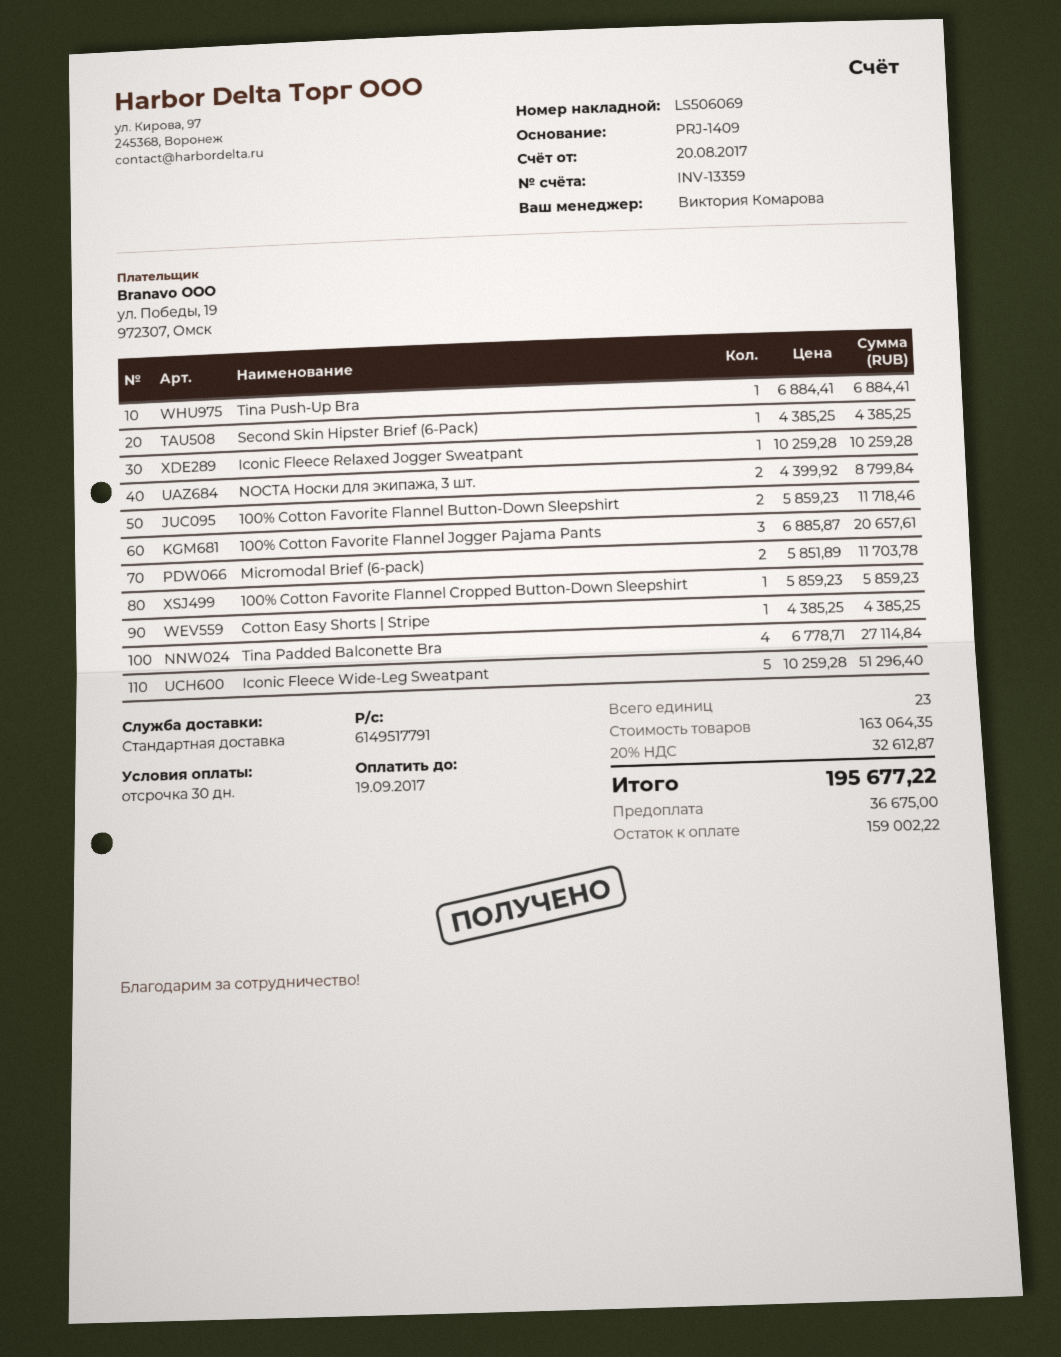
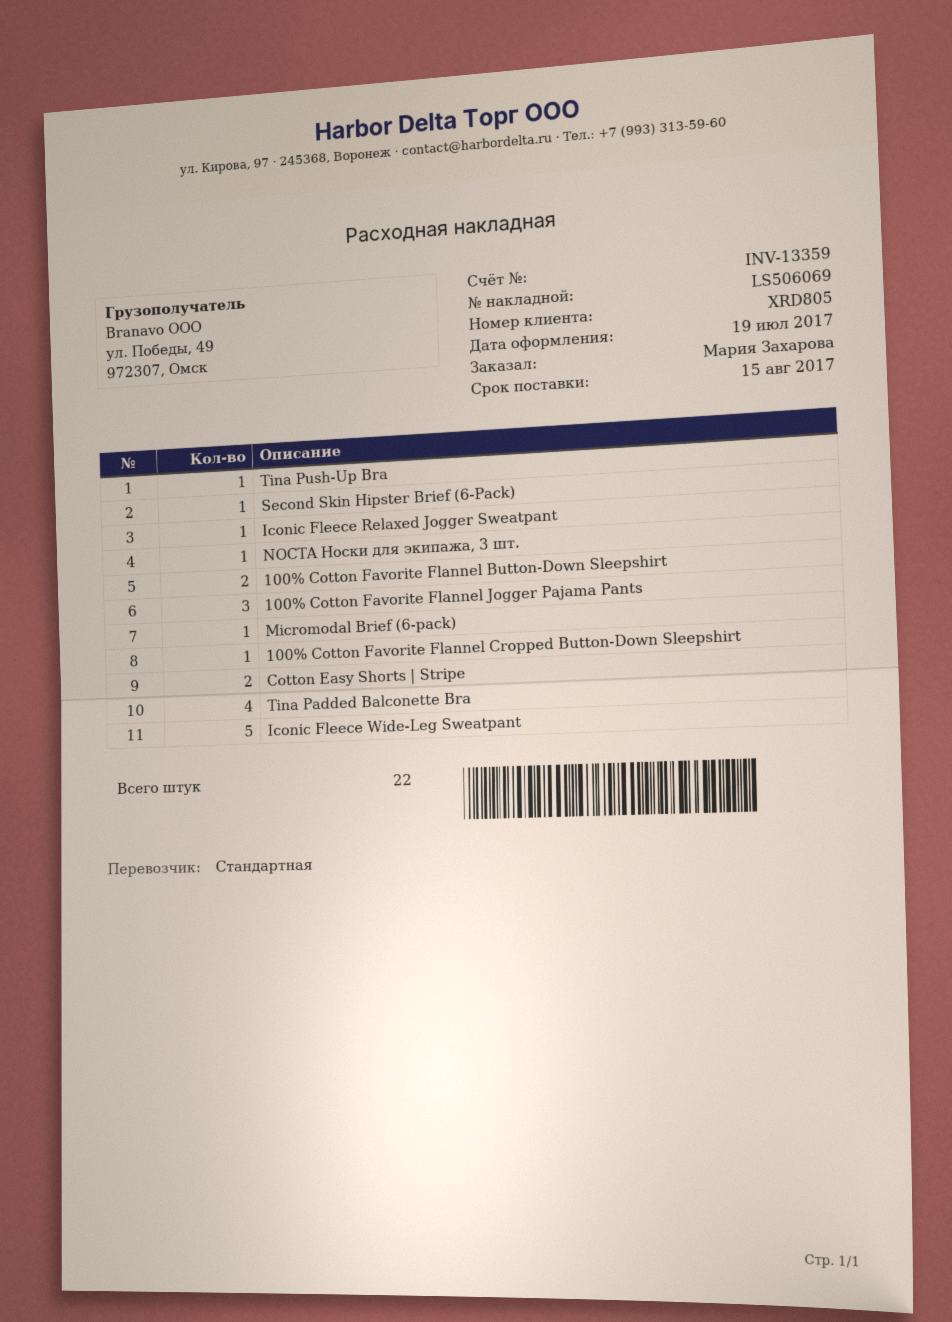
NOCTA Носки для экипажа, 3 шт.: 2 -> 1
Micromodal Brief (6-pack): 2 -> 1
Cotton Easy Shorts | Stripe: 1 -> 2
total quantity: 23 -> 22

